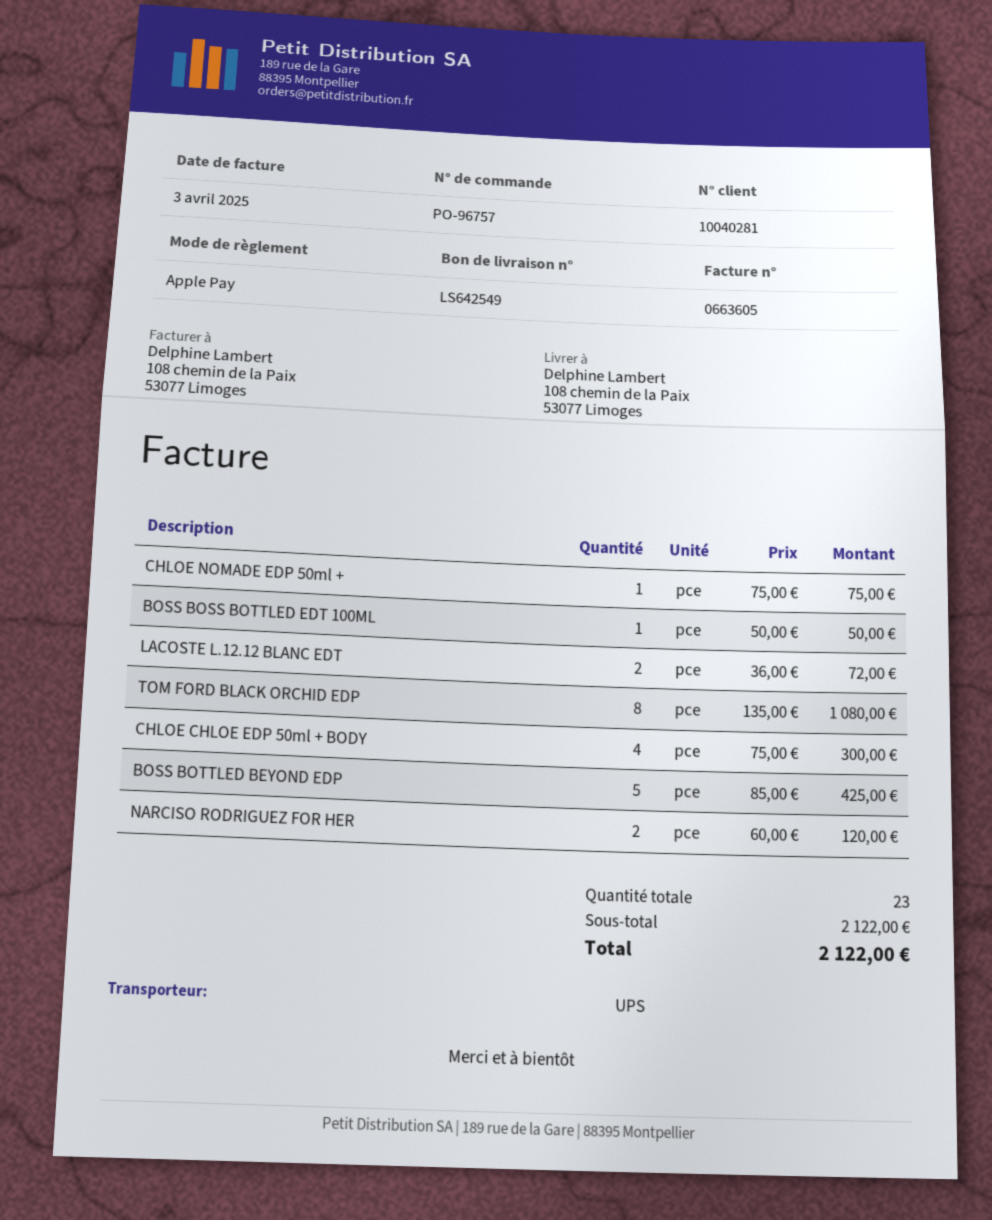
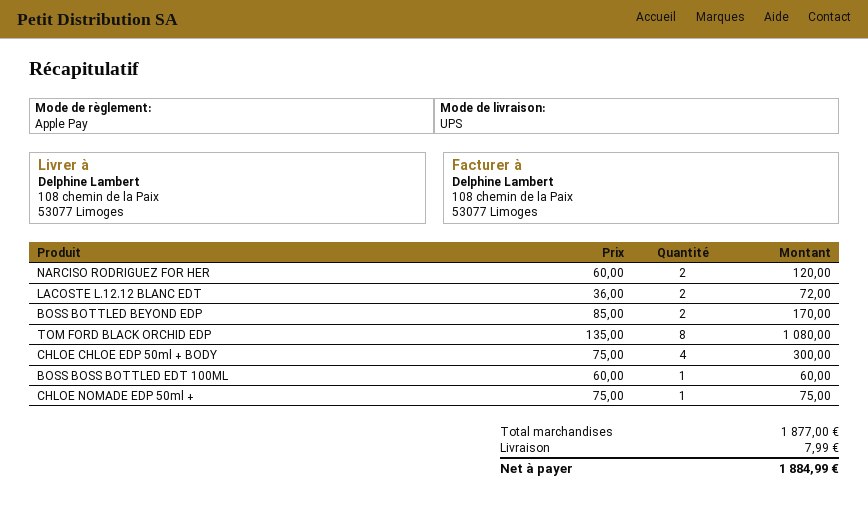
BOSS BOSS BOTTLED EDT 100ML: 1 x 50.00 = 50.00 -> 1 x 60.00 = 60.00
BOSS BOTTLED BEYOND EDP: 5 x 85.00 = 425.00 -> 2 x 85.00 = 170.00
subtotal: 2122.00 -> 1877.00
shipping: none -> 7.99
total: 2122.00 -> 1884.99

